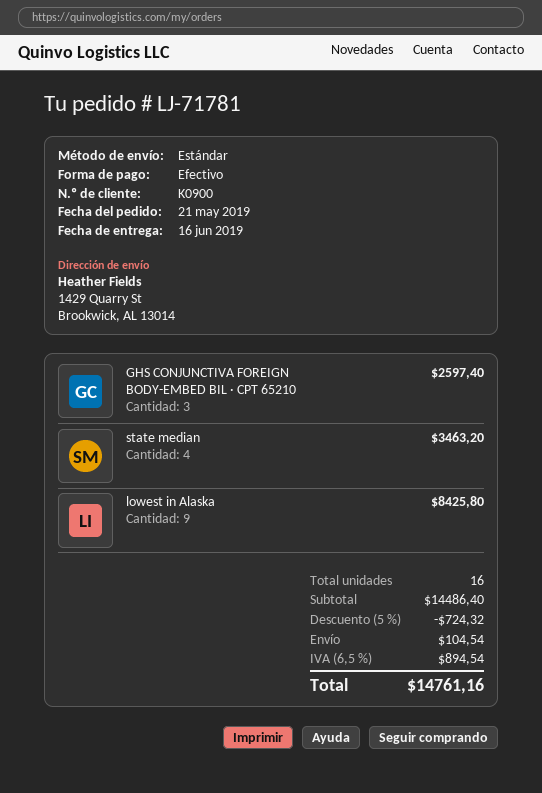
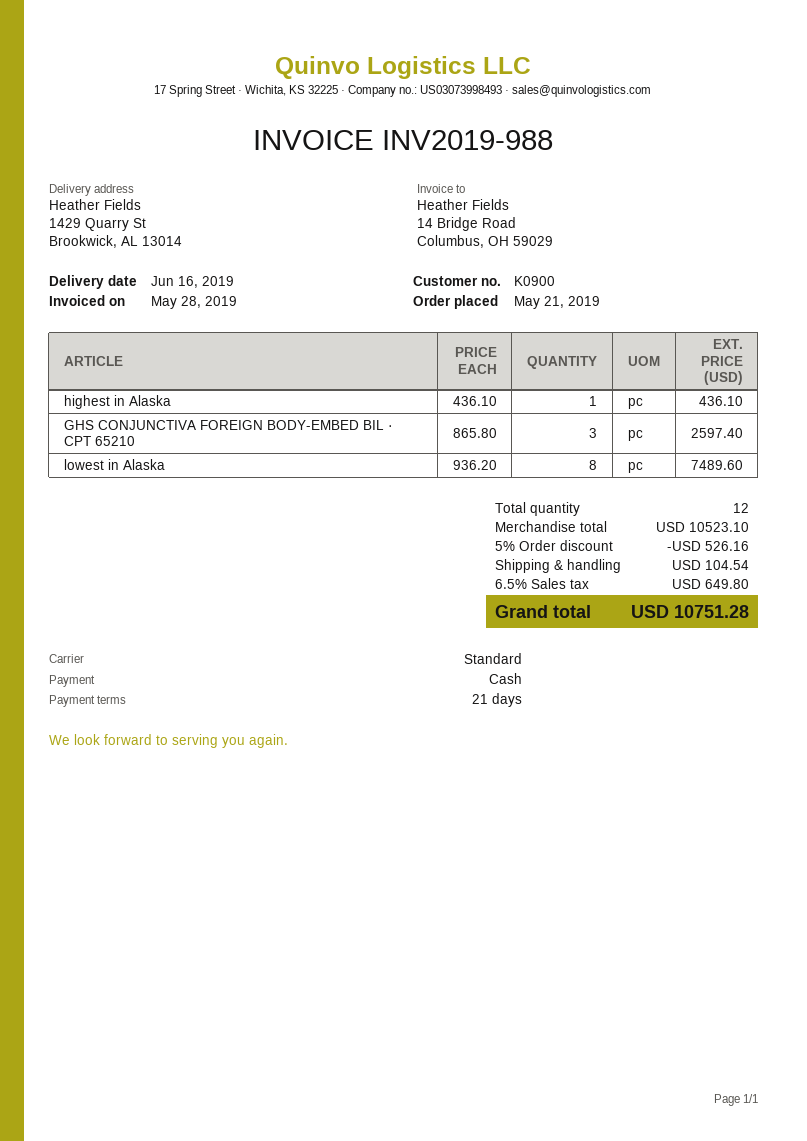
state median: 4 for 3463.20 -> none
lowest in Alaska: 9 for 8425.80 -> 8 for 7489.60
highest in Alaska: none -> 1 for 436.10
total quantity: 16 -> 12
subtotal: 14486.40 -> 10523.10
discount: 5% = 724.32 -> 5% = 526.16
tax: 6.5% = 894.54 -> 6.5% = 649.80
total: 14761.16 -> 10751.28

